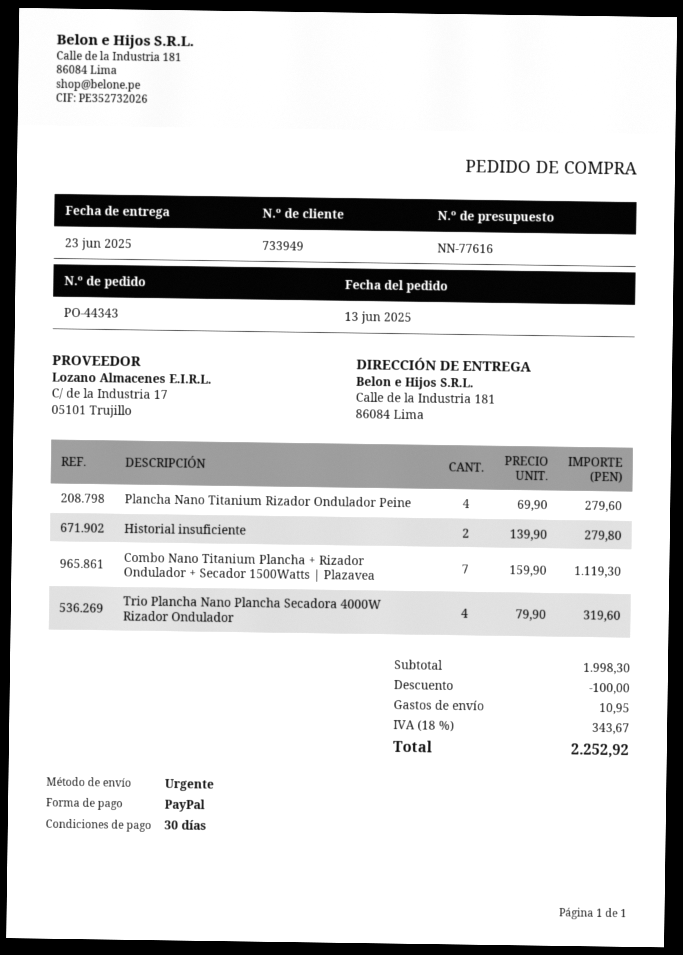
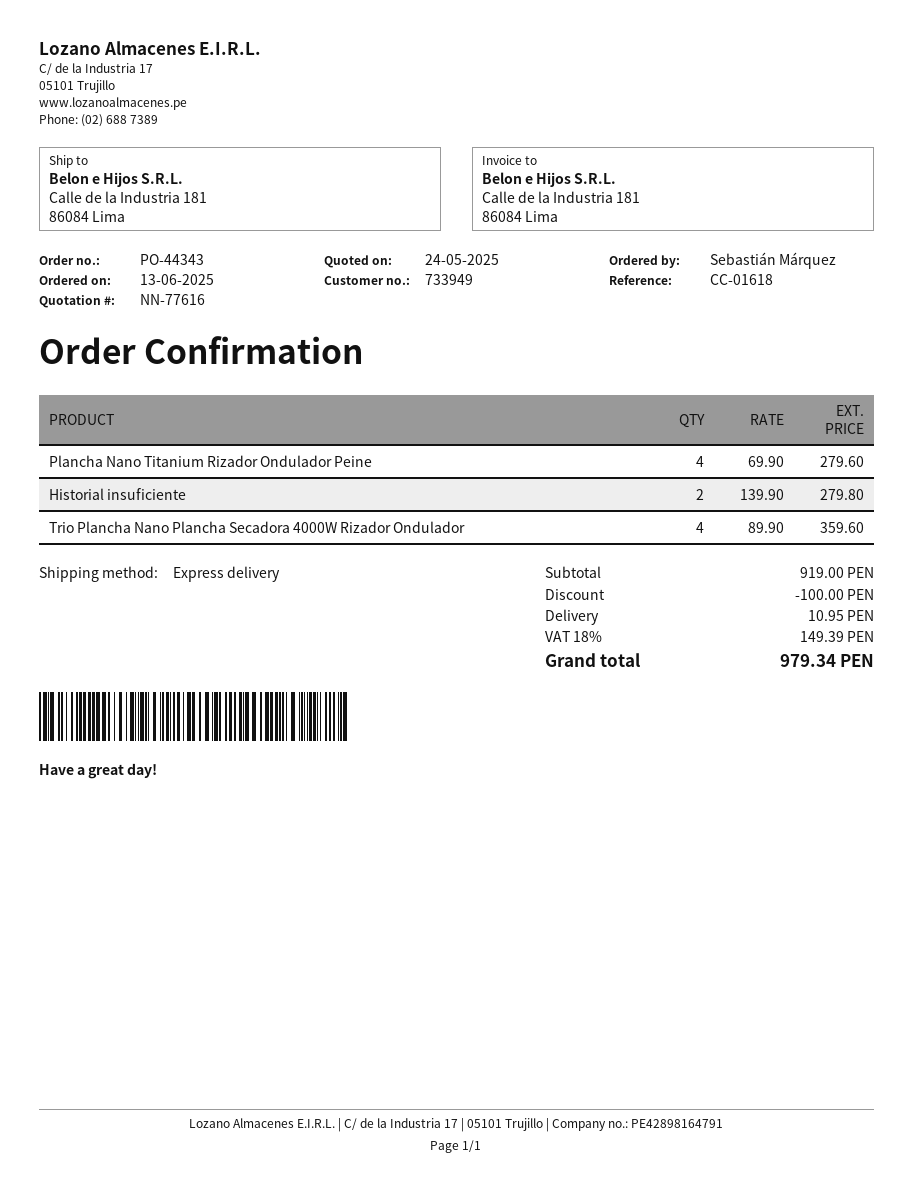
Combo Nano Titanium Plancha + Rizador Ondulador + Secador 1500Watts | Plazavea: 7 x 159.90 = 1119.30 -> none
Trio Plancha Nano Plancha Secadora 4000W Rizador Ondulador: 4 x 79.90 = 319.60 -> 4 x 89.90 = 359.60
subtotal: 1998.30 -> 919.00
tax: 18% = 343.67 -> 18% = 149.39
total: 2252.92 -> 979.34

